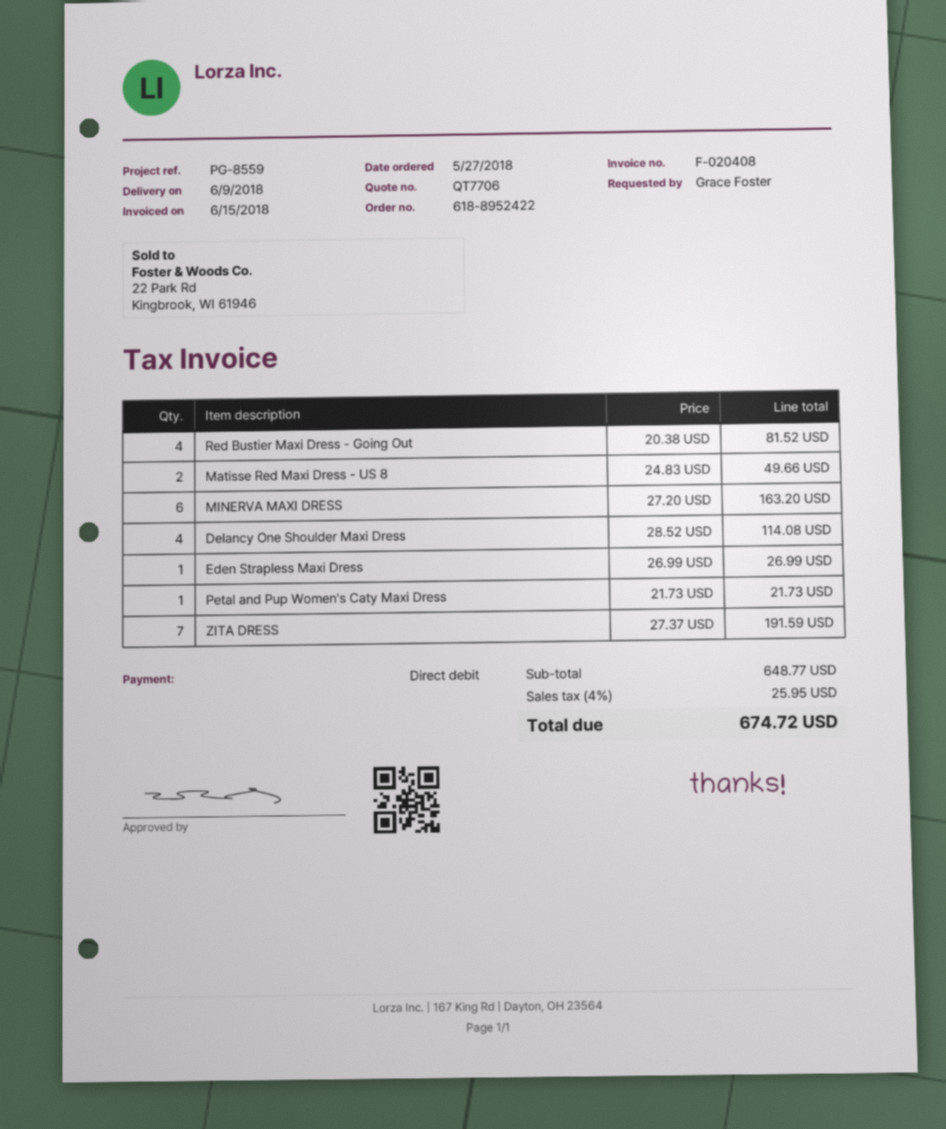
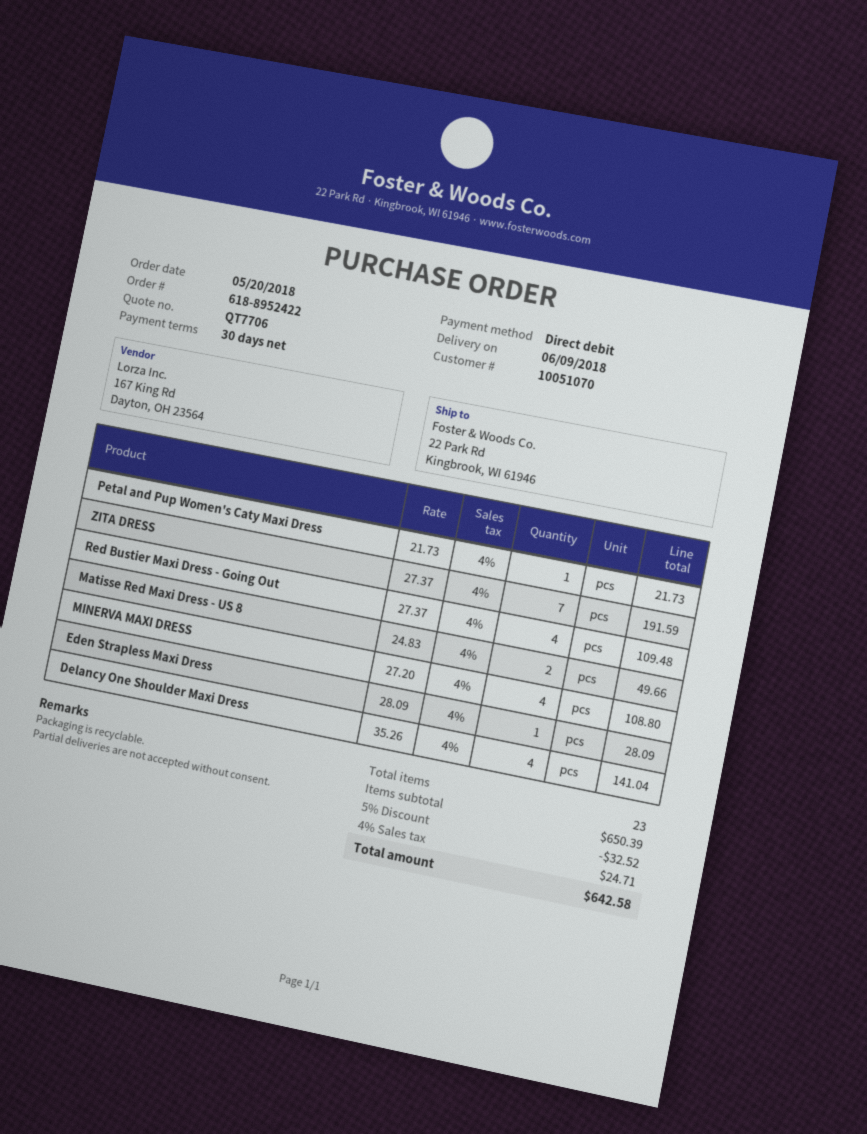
order date: 2018-05-27 -> 2018-05-20
Red Bustier Maxi Dress - Going Out: 4 x 20.38 = 81.52 -> 4 x 27.37 = 109.48
MINERVA MAXI DRESS: 6 x 27.20 = 163.20 -> 4 x 27.20 = 108.80
Delancy One Shoulder Maxi Dress: 4 x 28.52 = 114.08 -> 4 x 35.26 = 141.04
Eden Strapless Maxi Dress: 1 x 26.99 = 26.99 -> 1 x 28.09 = 28.09
subtotal: 648.77 -> 650.39
discount: none -> 5% = 32.52
tax: 4% = 25.95 -> 4% = 24.71
total: 674.72 -> 642.58

